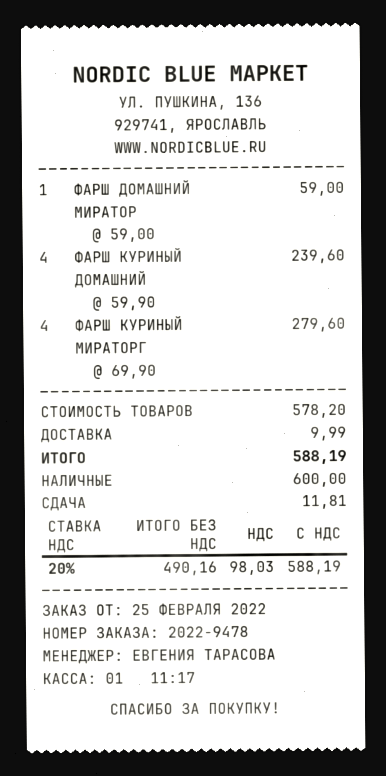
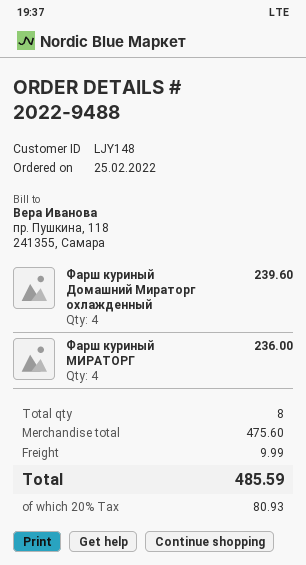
order number: 2022-9478 -> 2022-9488
ФАРШ ДОМАШНИЙ МИРАТОР: 1 for 59.00 -> none
ФАРШ КУРИНЫЙ МИРАТОРГ: 4 for 279.60 -> 4 for 236.00
subtotal: 578.20 -> 475.60
tax: 20% = 98.03 -> 20% = 80.93
total: 588.19 -> 485.59

